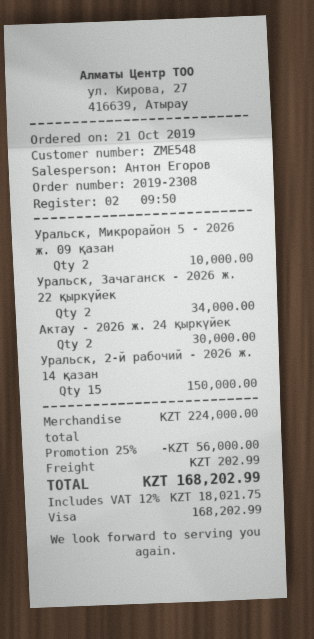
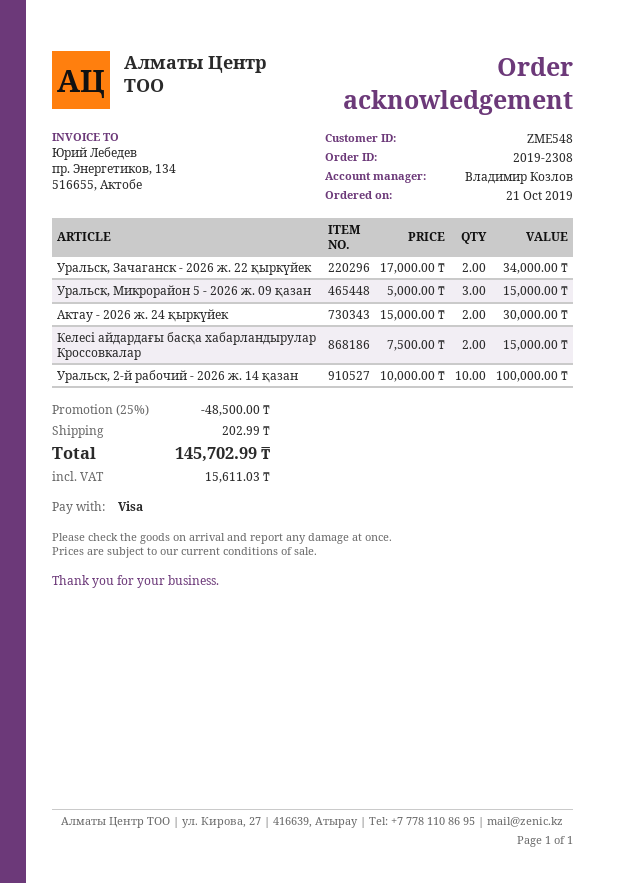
sales rep: Антон Егоров -> Владимир Козлов
Уральск, Микрорайон 5 - 2026 ж. 09 қазан: 2 for 10000.00 -> 3 for 15000.00
Уральск, 2-й рабочий - 2026 ж. 14 қазан: 15 for 150000.00 -> 10 for 100000.00
Келесі айдардағы басқа хабарландырулар Кроссовкалар: none -> 2 for 15000.00
discount: 25% = 56000.00 -> 25% = 48500.00
tax: 18021.75 -> 15611.03
total: 168202.99 -> 145702.99

